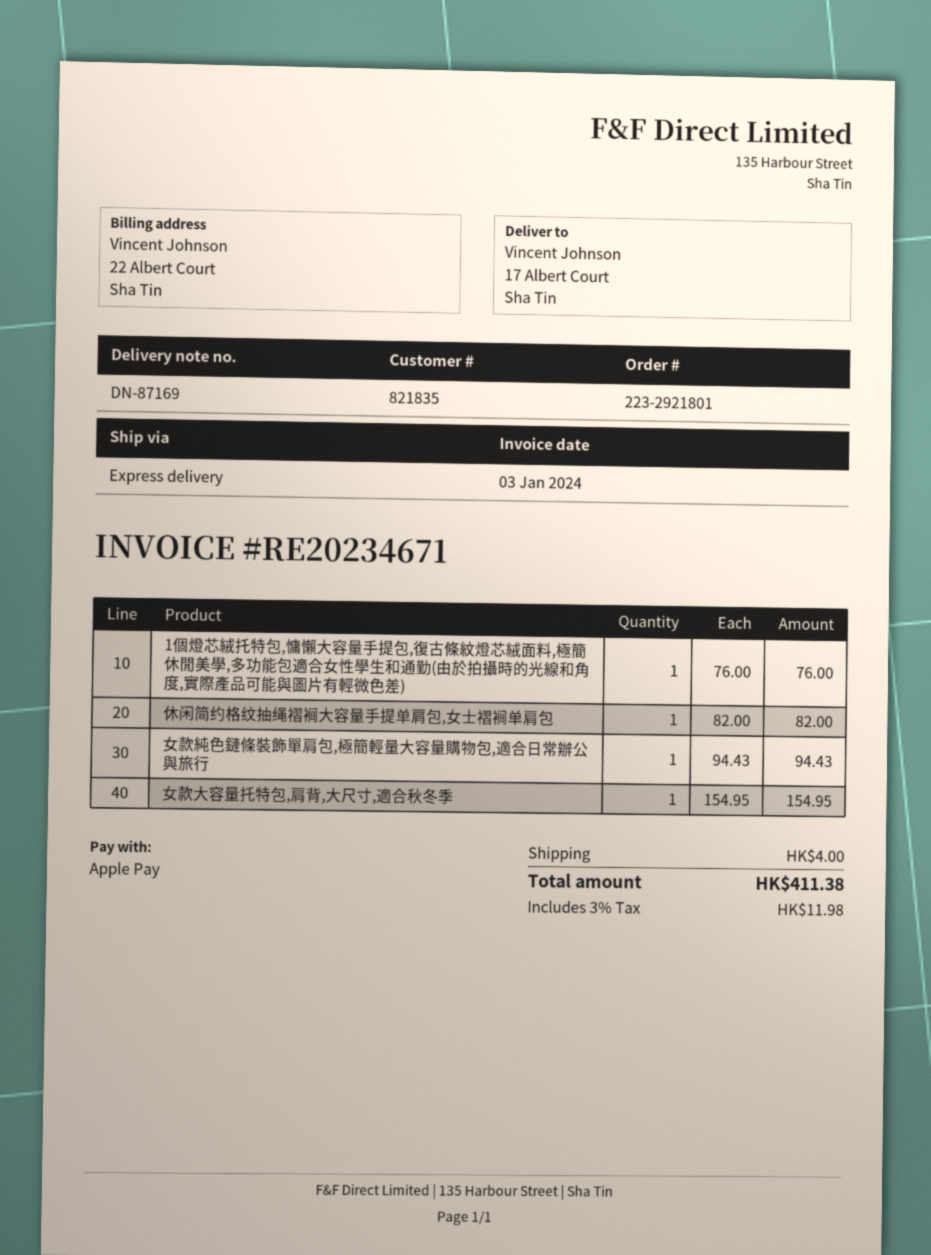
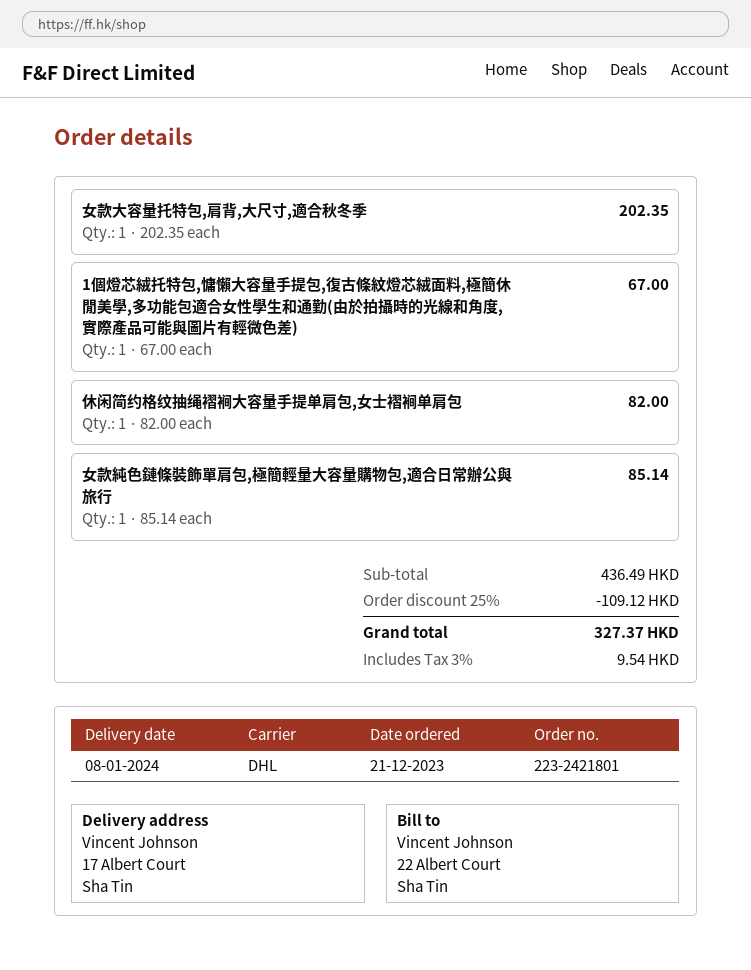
order number: 223-2921801 -> 223-2421801
shipping method: express -> DHL
1個燈芯絨托特包,慵懶大容量手提包,復古條紋燈芯絨面料,極簡休閒美學,多功能包適合女性學生和通勤(由於拍攝時的光線和角度,實際產品可能與圖片有輕微色差): 1 x 76.00 = 76.00 -> 1 x 67.00 = 67.00
女款純色鏈條裝飾單肩包,極簡輕量大容量購物包,適合日常辦公與旅行: 1 x 94.43 = 94.43 -> 1 x 85.14 = 85.14
女款大容量托特包,肩背,大尺寸,適合秋冬季: 1 x 154.95 = 154.95 -> 1 x 202.35 = 202.35
discount: none -> 25% = 109.12
shipping: 4.00 -> none
tax: 3% = 11.98 -> 3% = 9.54
total: 411.38 -> 327.37

